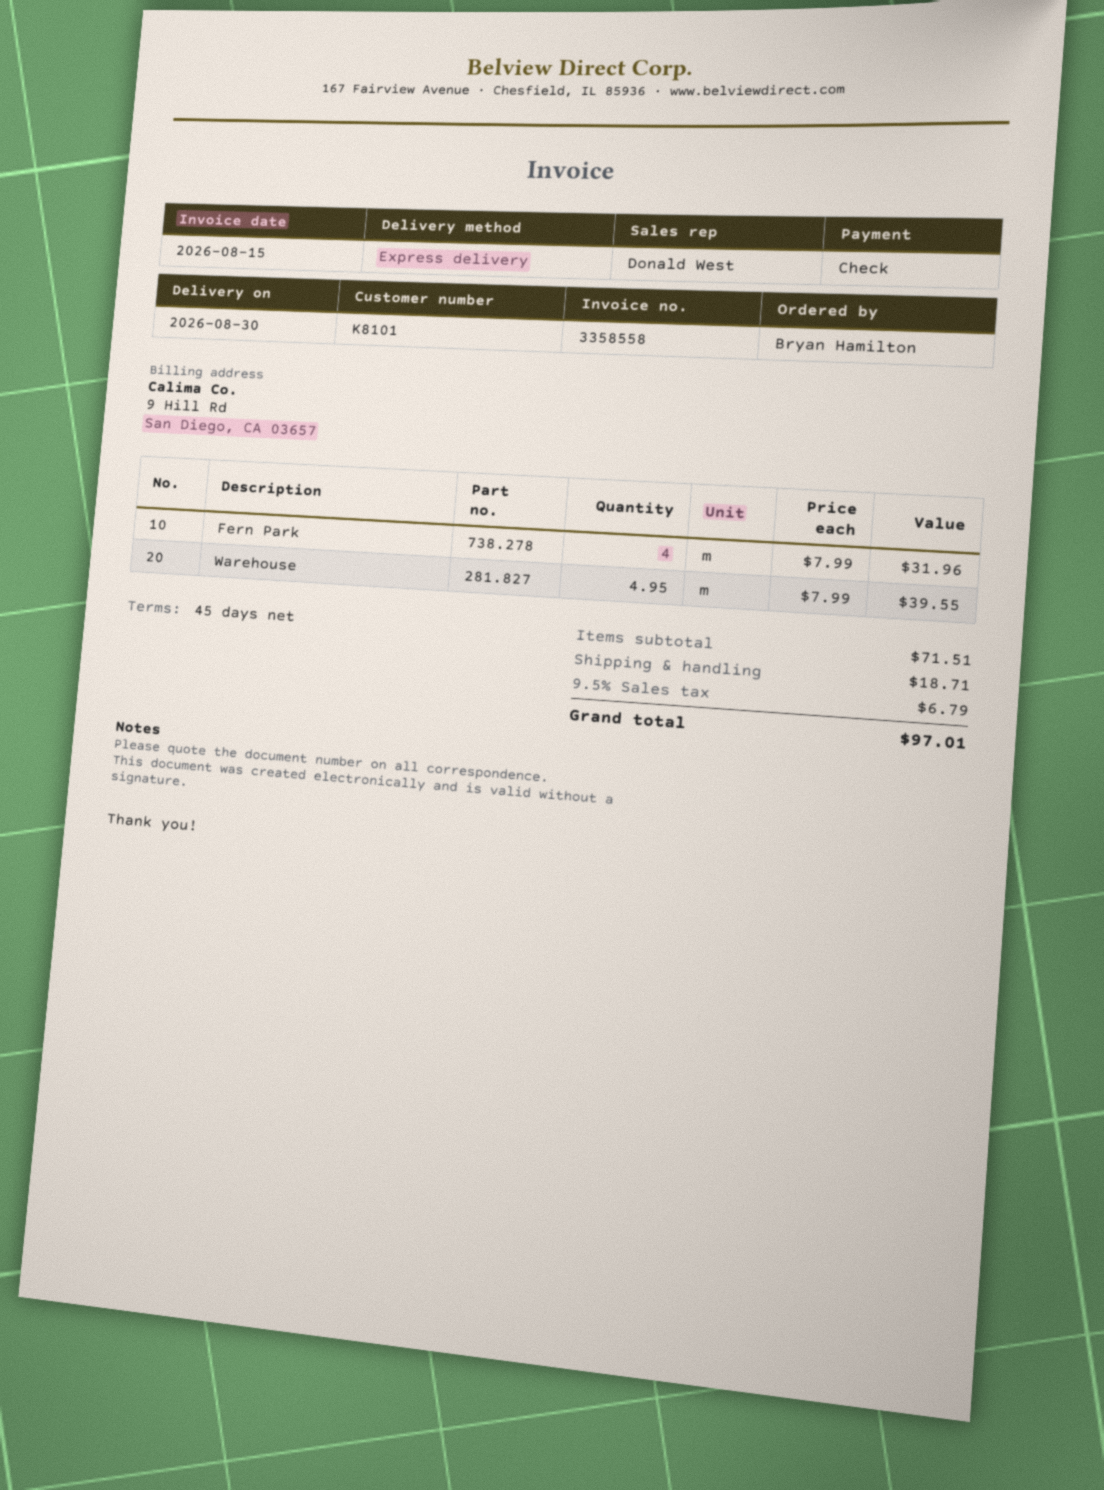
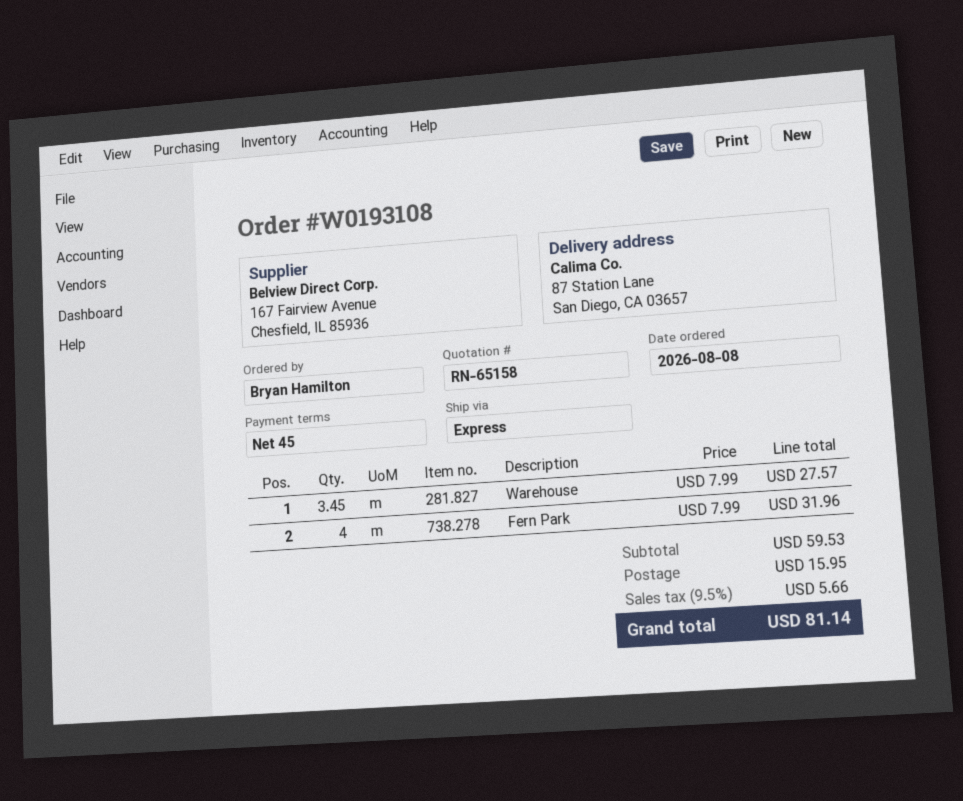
Warehouse: 4.95 x 7.99 = 39.55 -> 3.45 x 7.99 = 27.57
subtotal: 71.51 -> 59.53
shipping: 18.71 -> 15.95
tax: 9.5% = 6.79 -> 9.5% = 5.66
total: 97.01 -> 81.14

